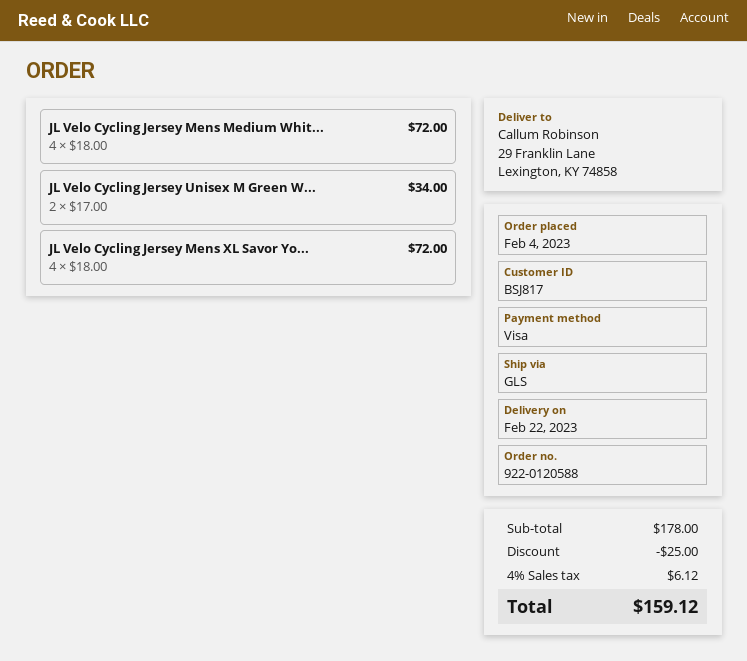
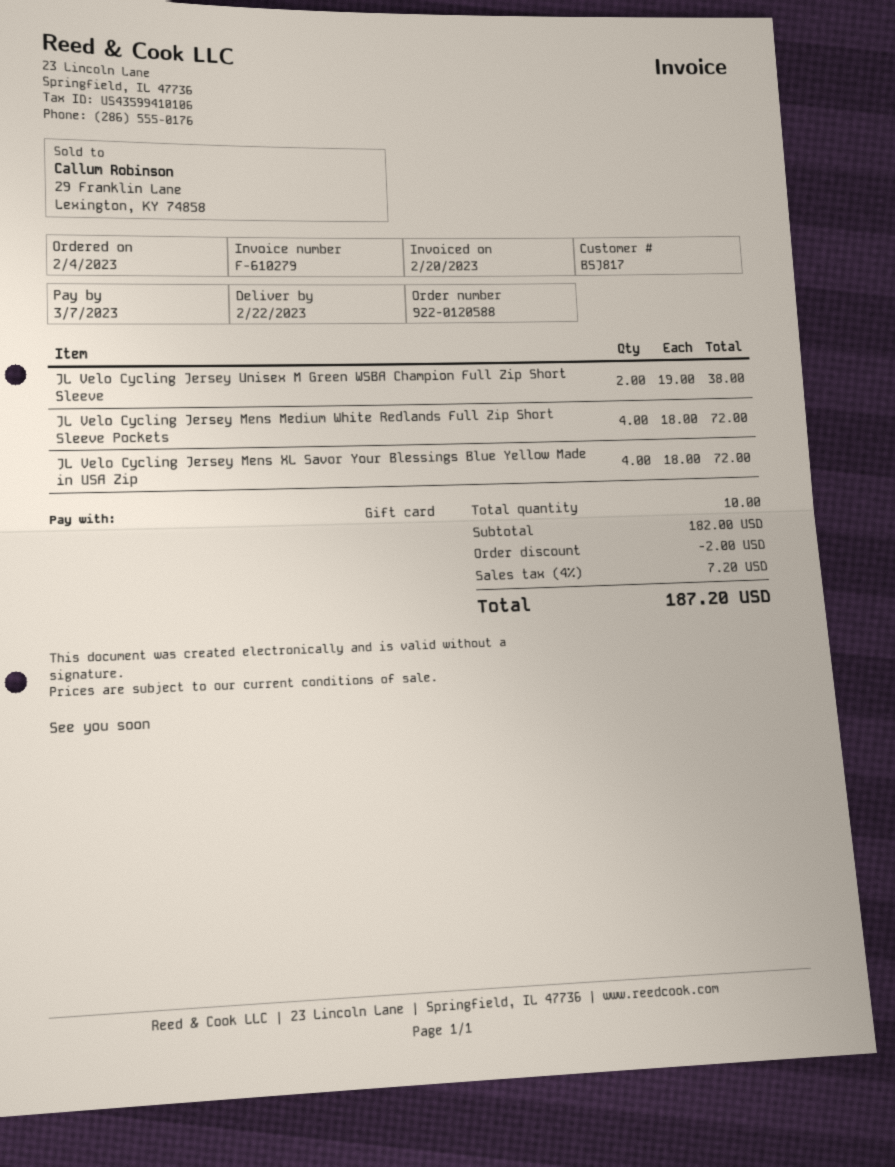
payment method: Visa -> gift card
JL Velo Cycling Jersey Unisex M Green W...: 2 x 17.00 = 34.00 -> 2 x 19.00 = 38.00
subtotal: 178.00 -> 182.00
discount: 25.00 -> 2.00
tax: 4% = 6.12 -> 4% = 7.20
total: 159.12 -> 187.20

